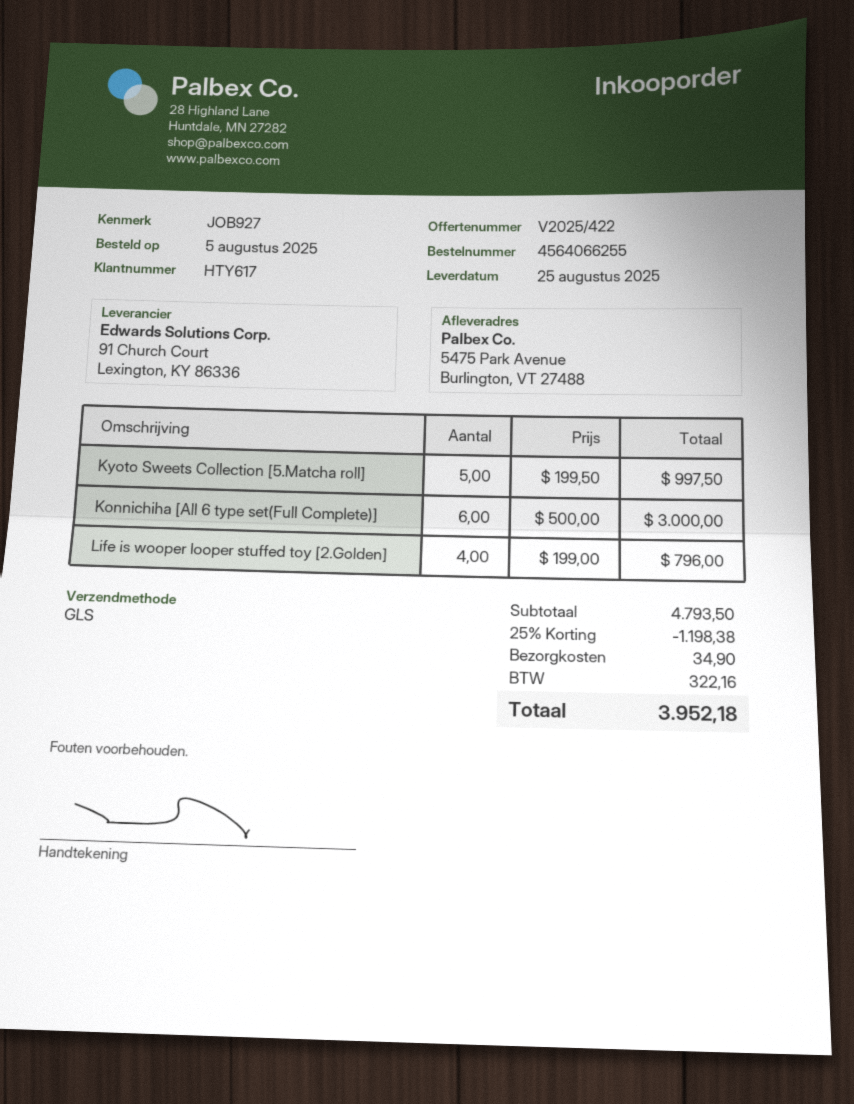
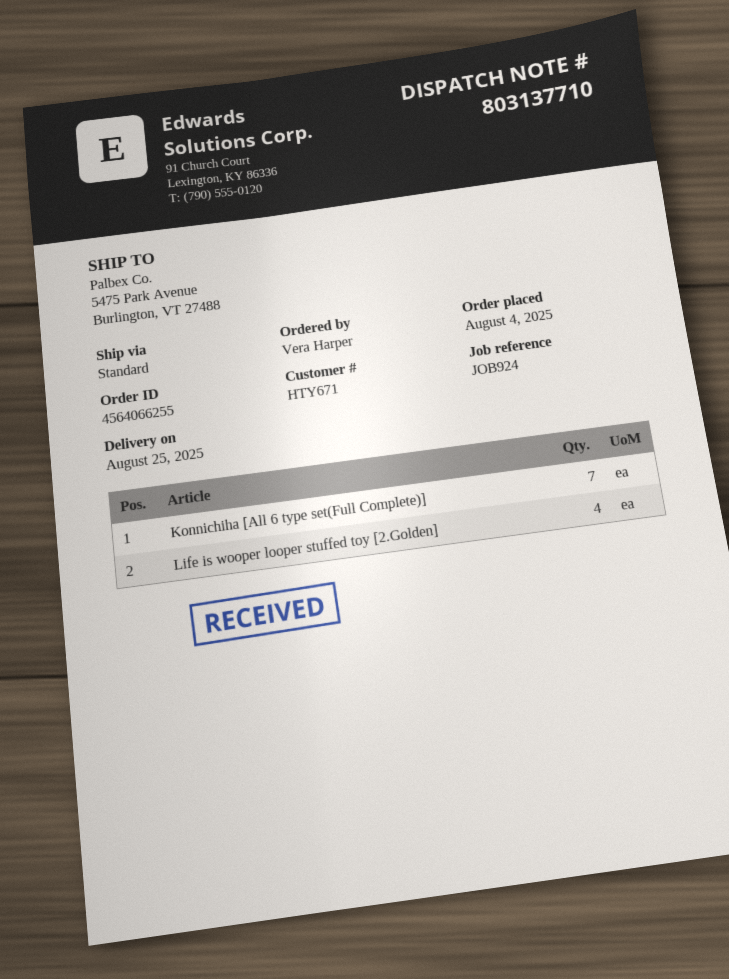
order date: 2025-08-05 -> 2025-08-04
customer number: HTY617 -> HTY671
reference: JOB927 -> JOB924
shipping method: GLS -> standard
Kyoto Sweets Collection [5.Matcha roll]: 5 -> none
Konnichiha [All 6 type set(Full Complete)]: 6 -> 7

